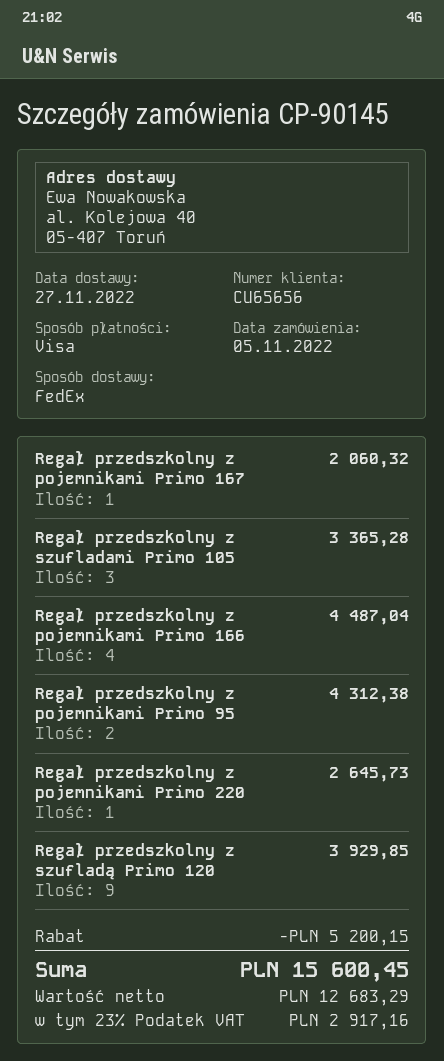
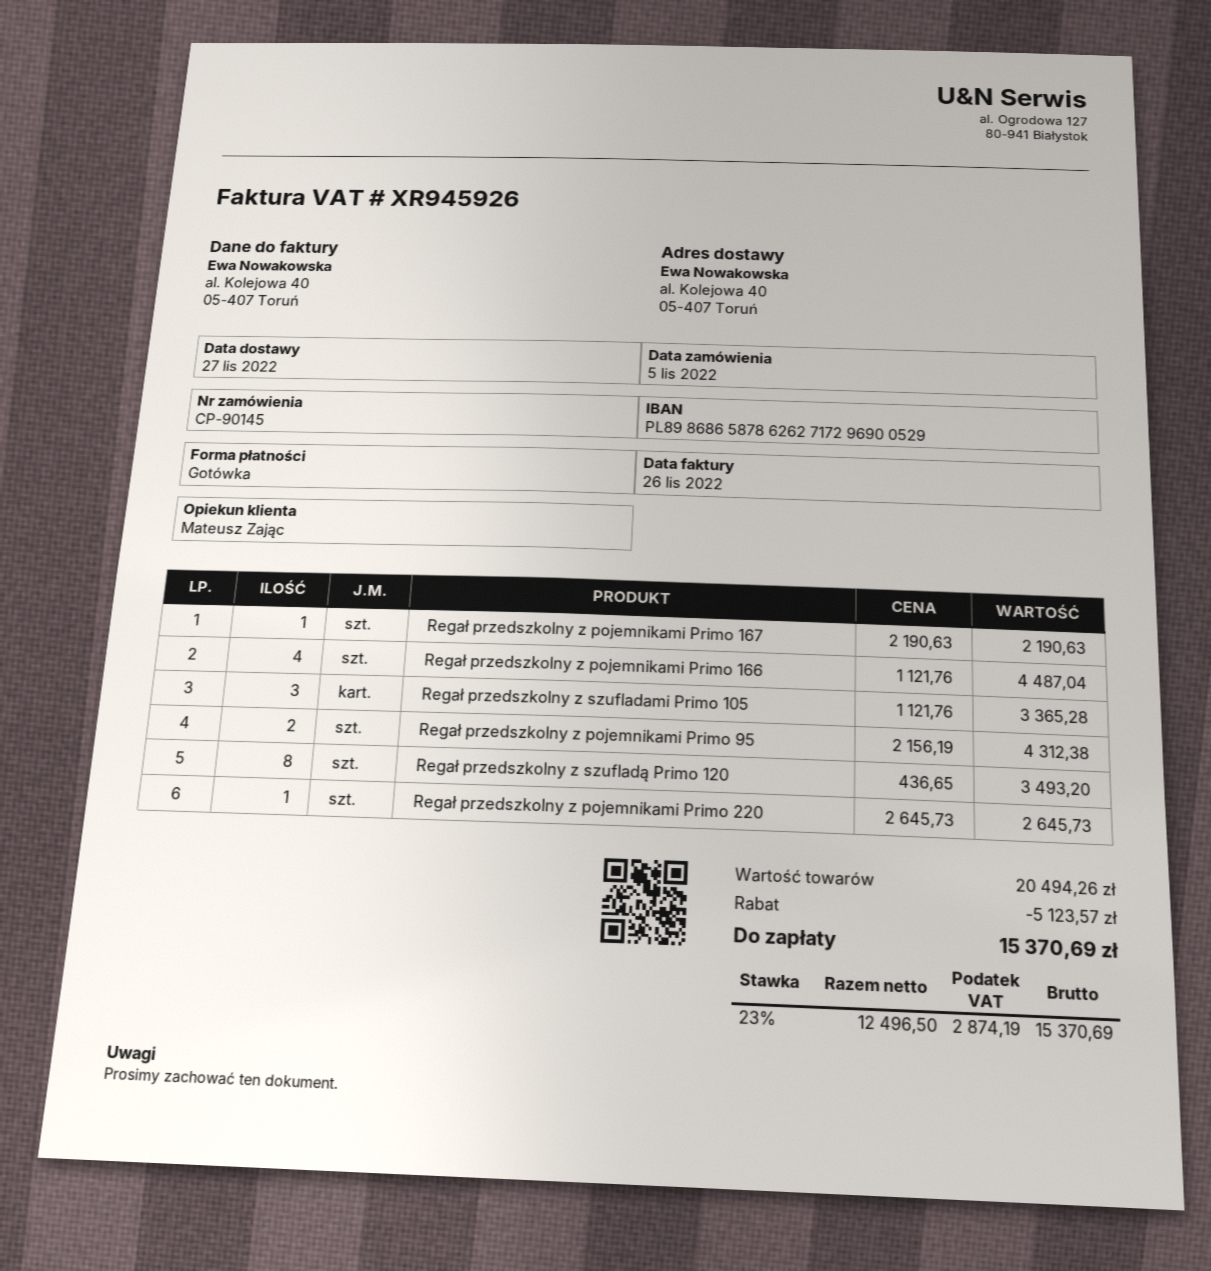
payment method: Visa -> cash
Regał przedszkolny z pojemnikami Primo 167: 1 for 2060.32 -> 1 for 2190.63
Regał przedszkolny z szufladą Primo 120: 9 for 3929.85 -> 8 for 3493.20
discount: 5200.15 -> 5123.57
net: 12683.29 -> 12496.50
tax: 23% = 2917.16 -> 23% = 2874.19
total: 15600.45 -> 15370.69

